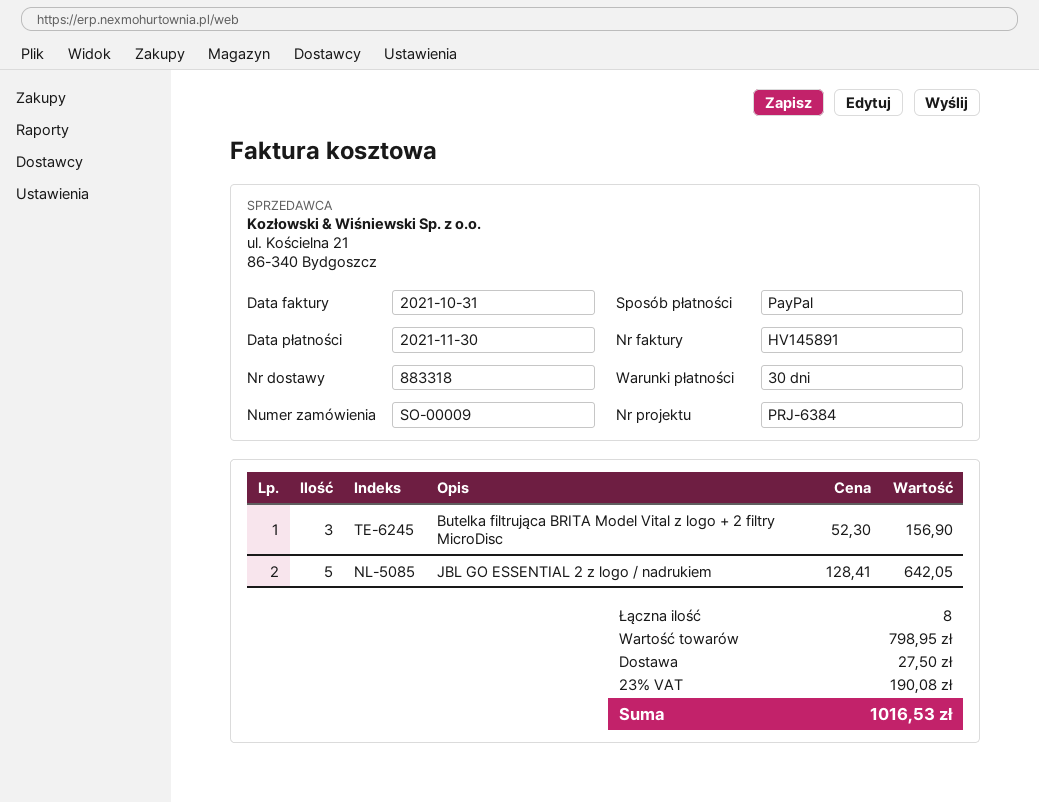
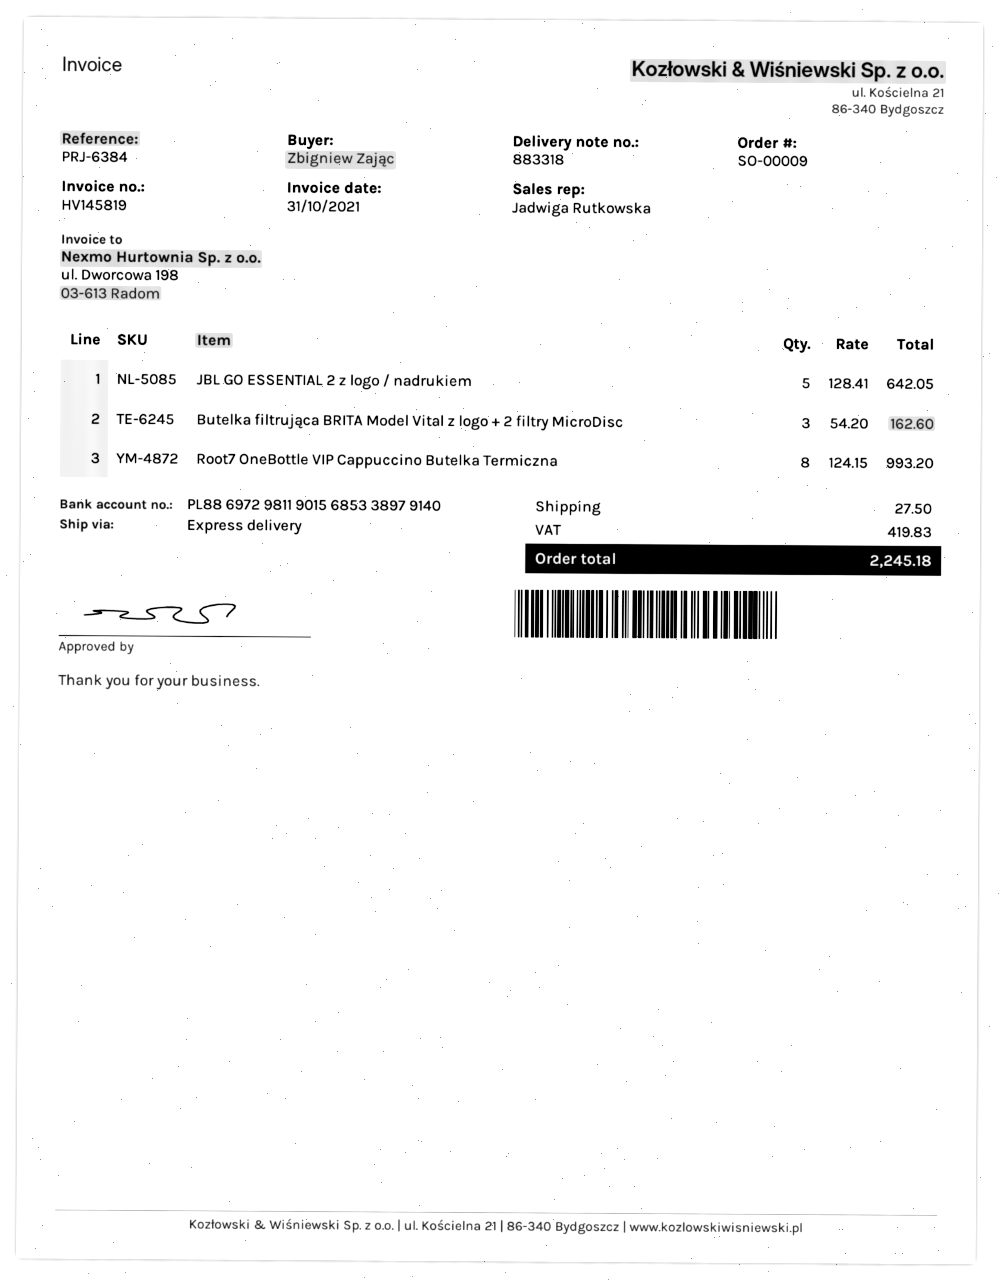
invoice number: HV145891 -> HV145819
Butelka filtrująca BRITA Model Vital z logo + 2 filtry MicroDisc: 3 x 52.30 = 156.90 -> 3 x 54.20 = 162.60
Root7 OneBottle VIP Cappuccino Butelka Termiczna: none -> 8 x 124.15 = 993.20
tax: 190.08 -> 419.83
total: 1016.53 -> 2245.18

